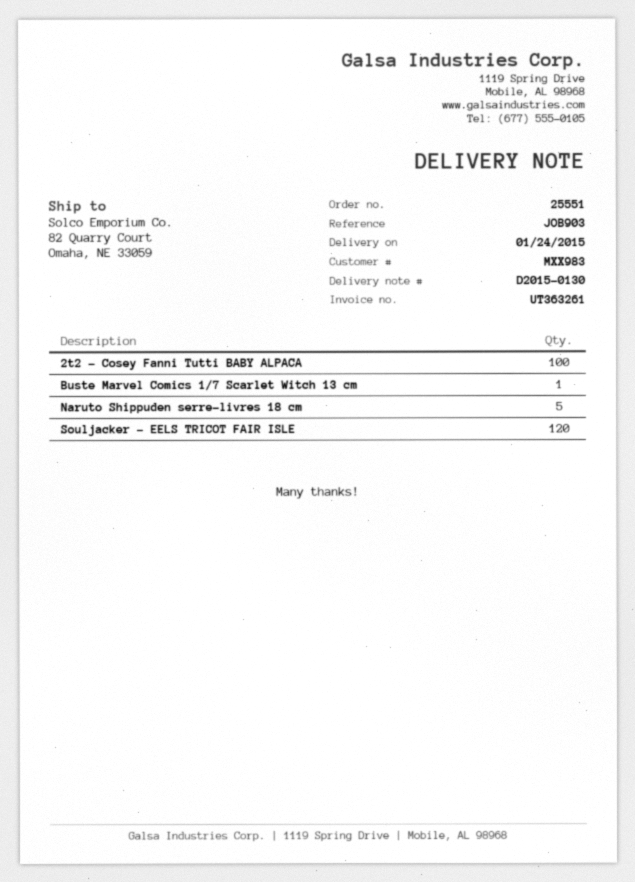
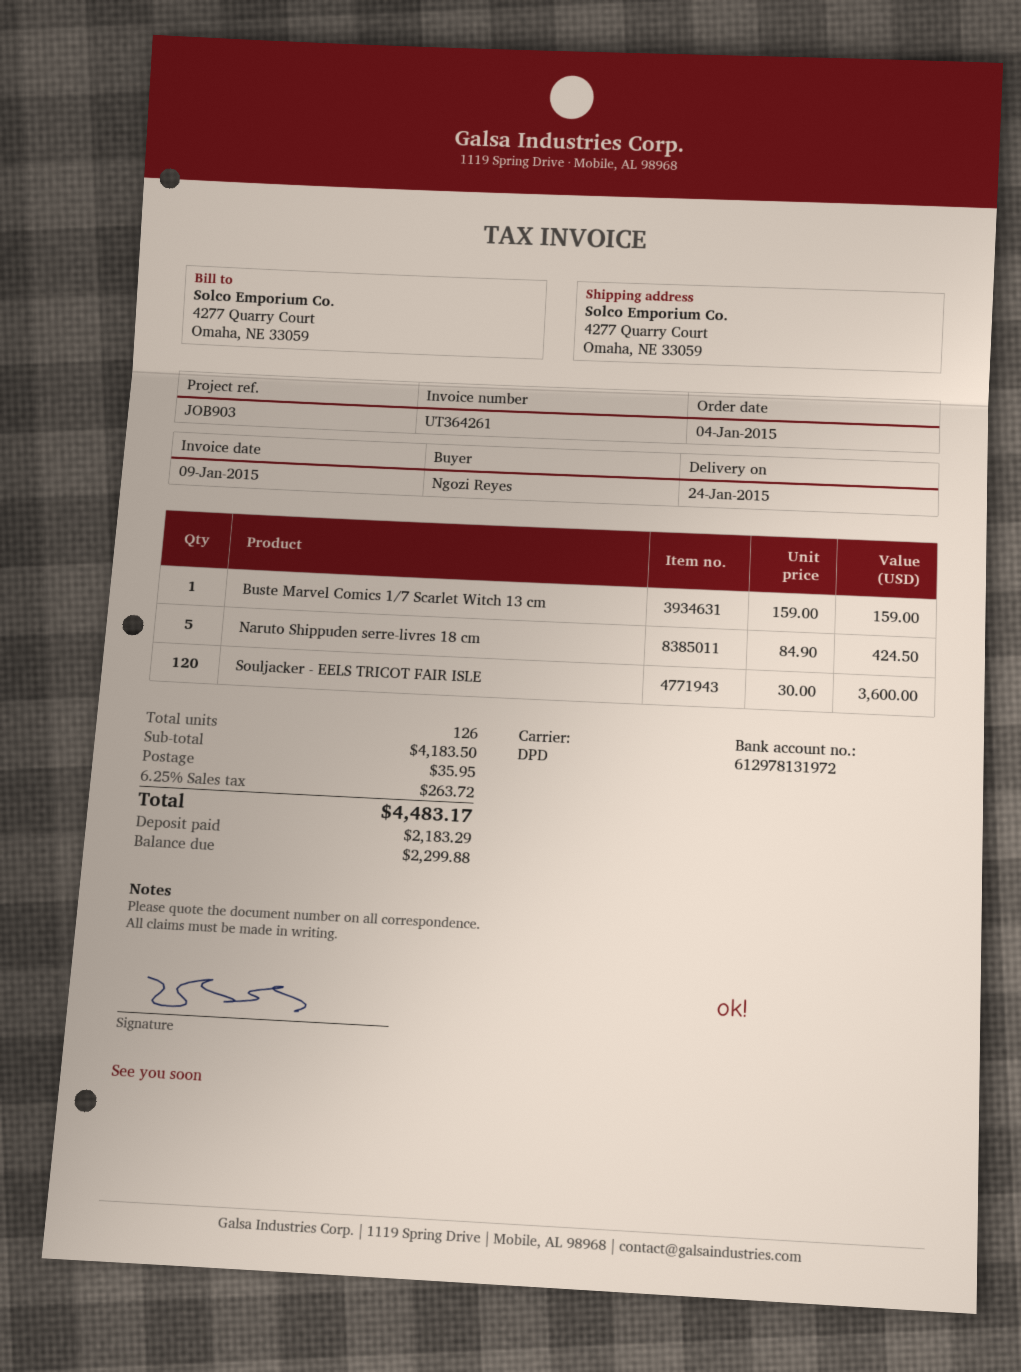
invoice number: UT363261 -> UT364261
ship to: 82 Quarry Court, Omaha, NE 33059 -> 4277 Quarry Court, Omaha, NE 33059
2t2 - Cosey Fanni Tutti BABY ALPACA: 100 -> none

